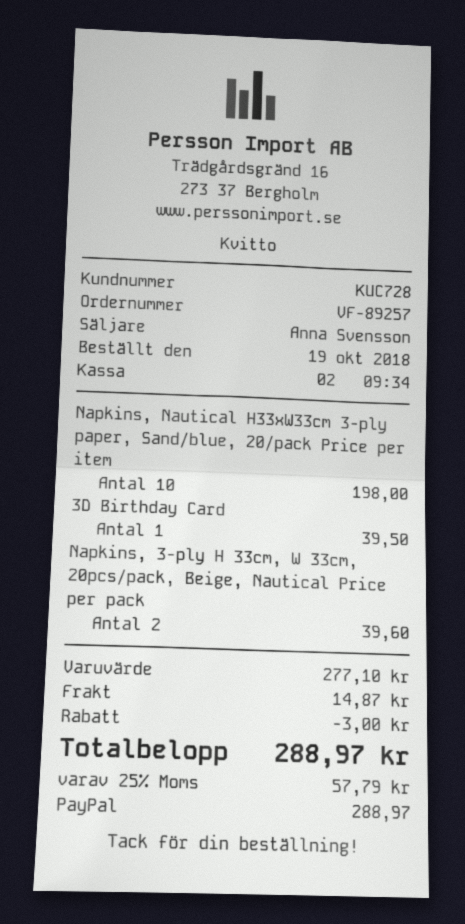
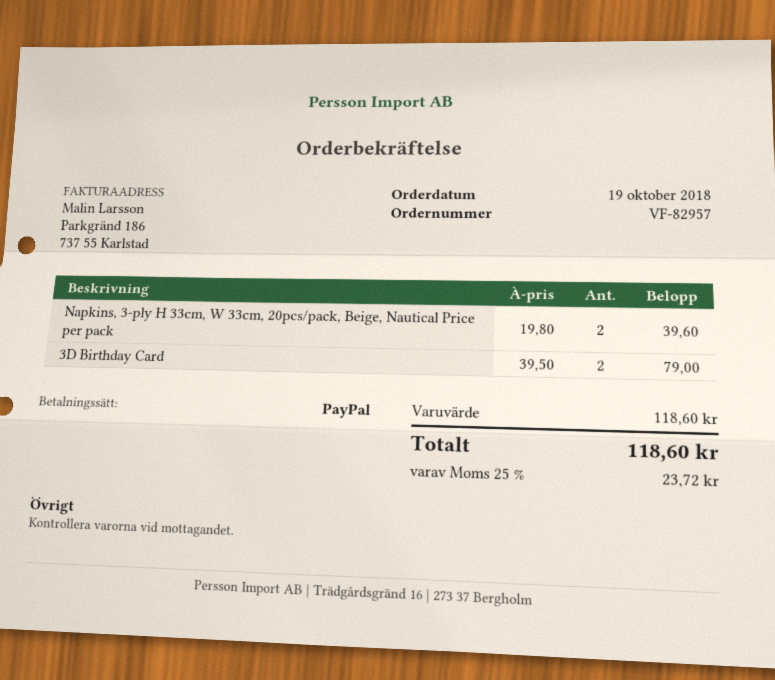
order number: VF-89257 -> VF-82957
Napkins, Nautical H33xW33cm 3-ply paper, Sand/blue, 20/pack Price per item: 10 for 198.00 -> none
3D Birthday Card: 1 for 39.50 -> 2 for 79.00
subtotal: 277.10 -> 118.60
discount: 3.00 -> none
shipping: 14.87 -> none
tax: 25% = 57.79 -> 25% = 23.72
total: 288.97 -> 118.60

